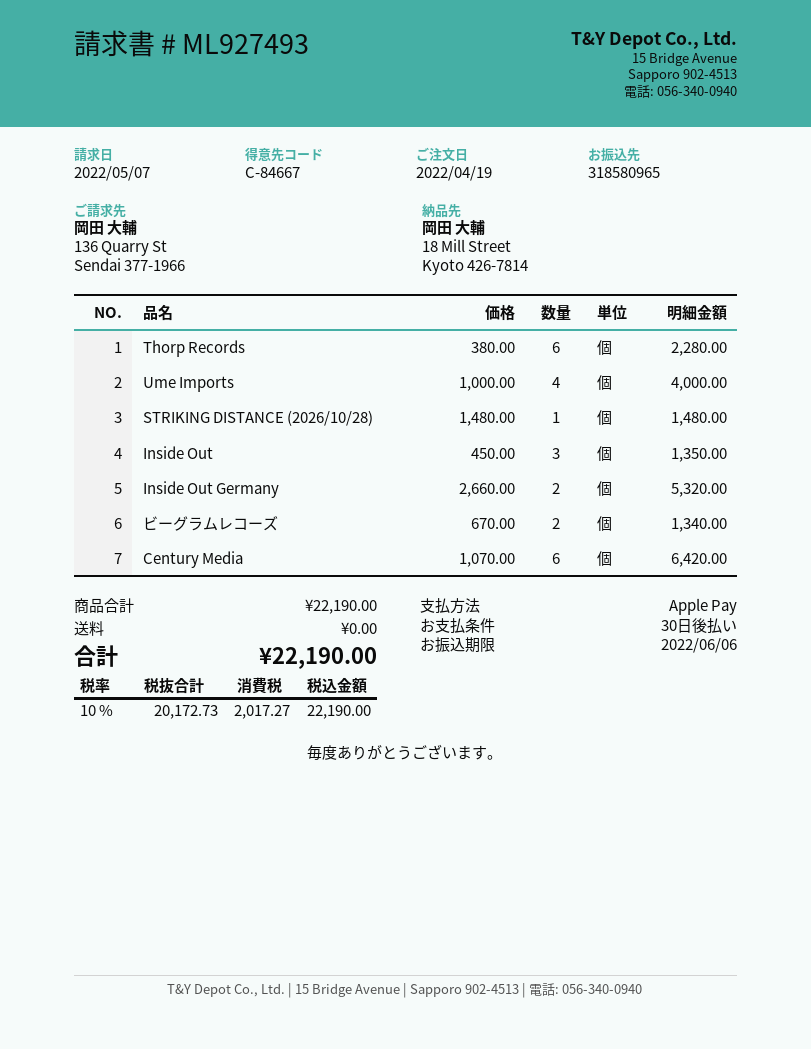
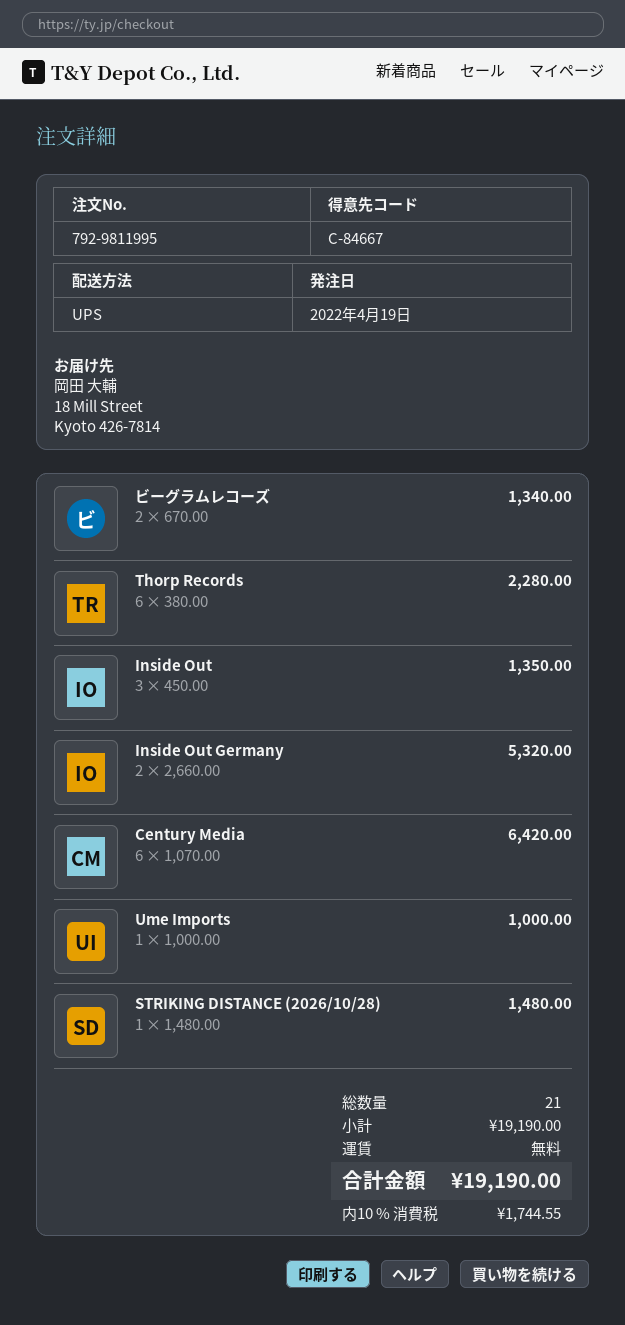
Ume Imports: 4 x 1000.00 = 4000.00 -> 1 x 1000.00 = 1000.00
subtotal: 22190.00 -> 19190.00
tax: 10% = 2017.27 -> 10% = 1744.55
total: 22190.00 -> 19190.00

